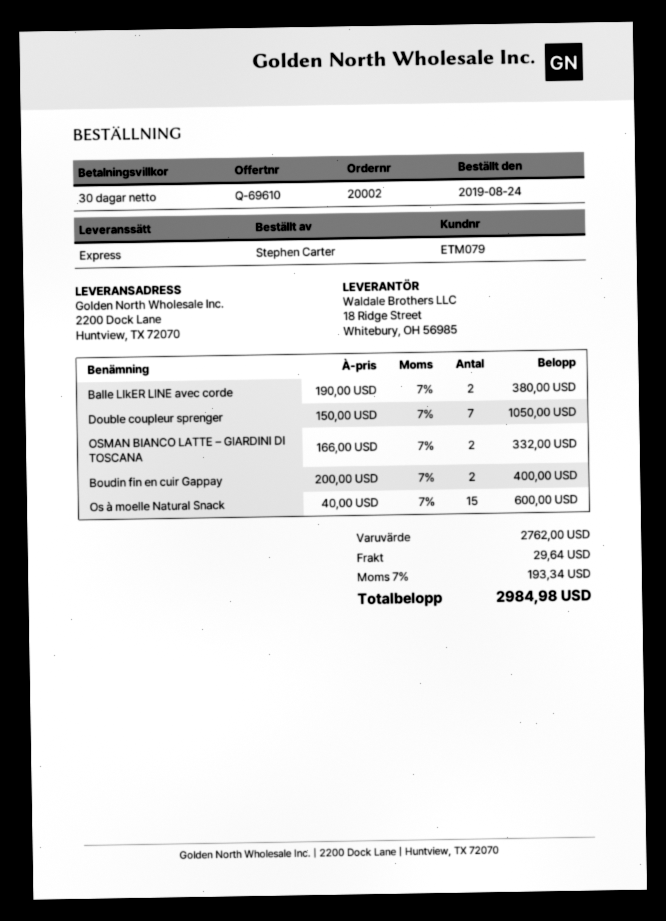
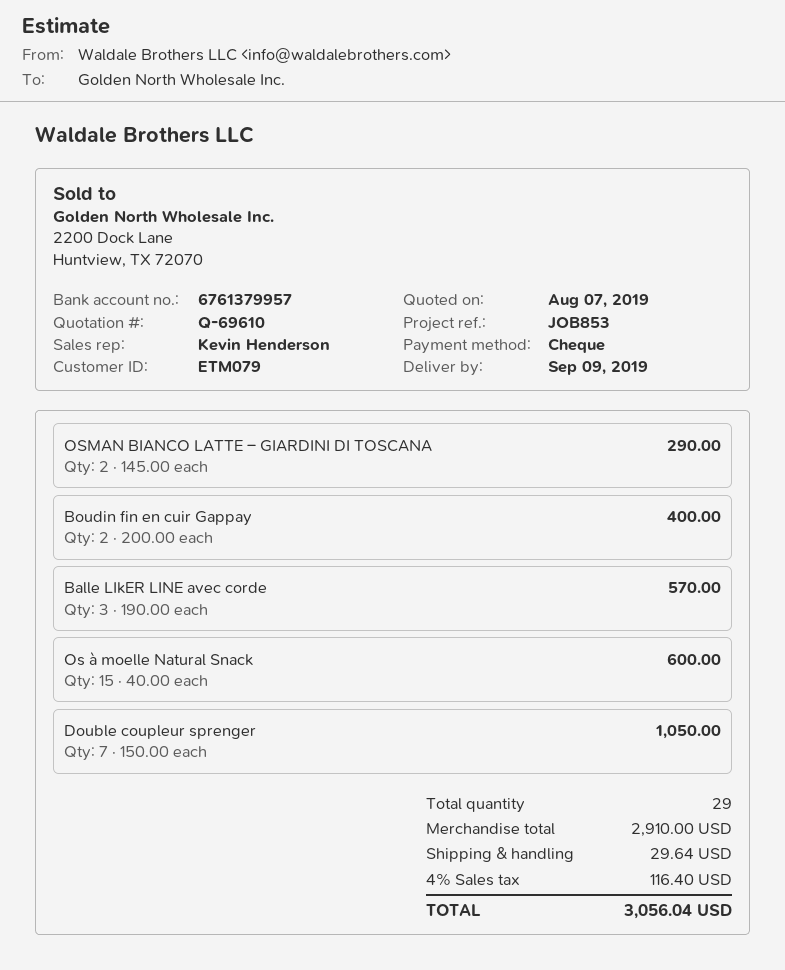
Balle LIkER LINE avec corde: 2 x 190.00 = 380.00 -> 3 x 190.00 = 570.00
OSMAN BIANCO LATTE – GIARDINI DI TOSCANA: 2 x 166.00 = 332.00 -> 2 x 145.00 = 290.00
subtotal: 2762.00 -> 2910.00
tax: 7% = 193.34 -> 4% = 116.40
total: 2984.98 -> 3056.04

